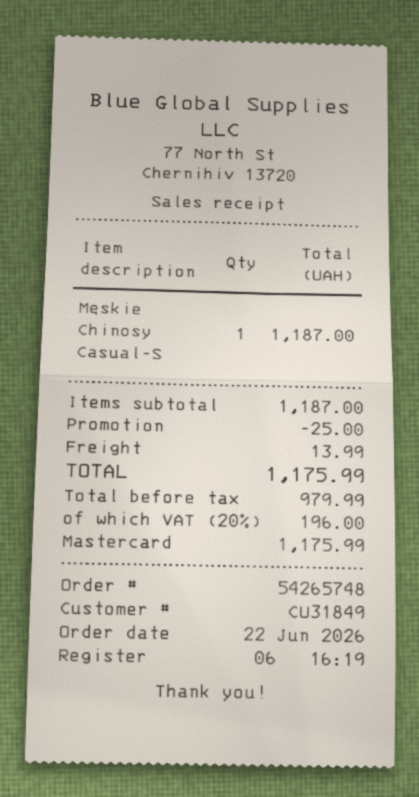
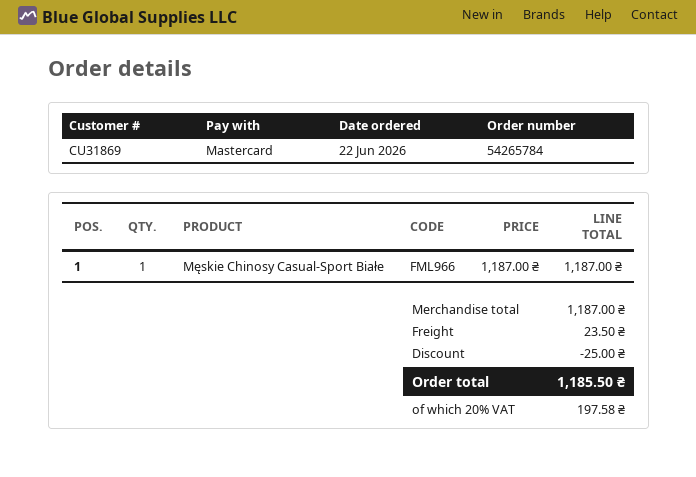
order number: 54265748 -> 54265784
customer number: CU31849 -> CU31869
shipping: 13.99 -> 23.50
tax: 20% = 196.00 -> 20% = 197.58
total: 1175.99 -> 1185.50

